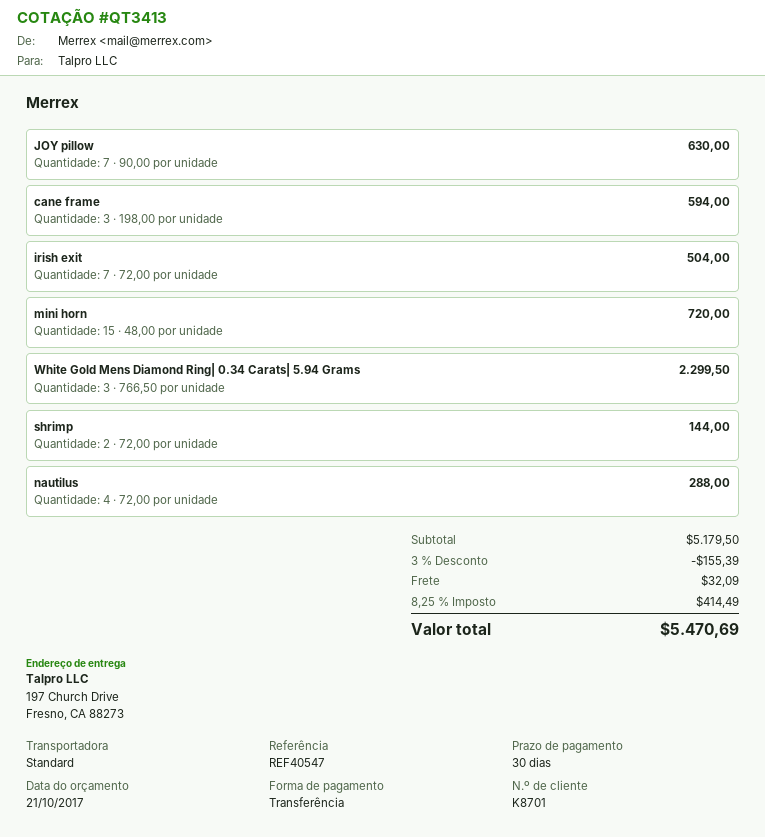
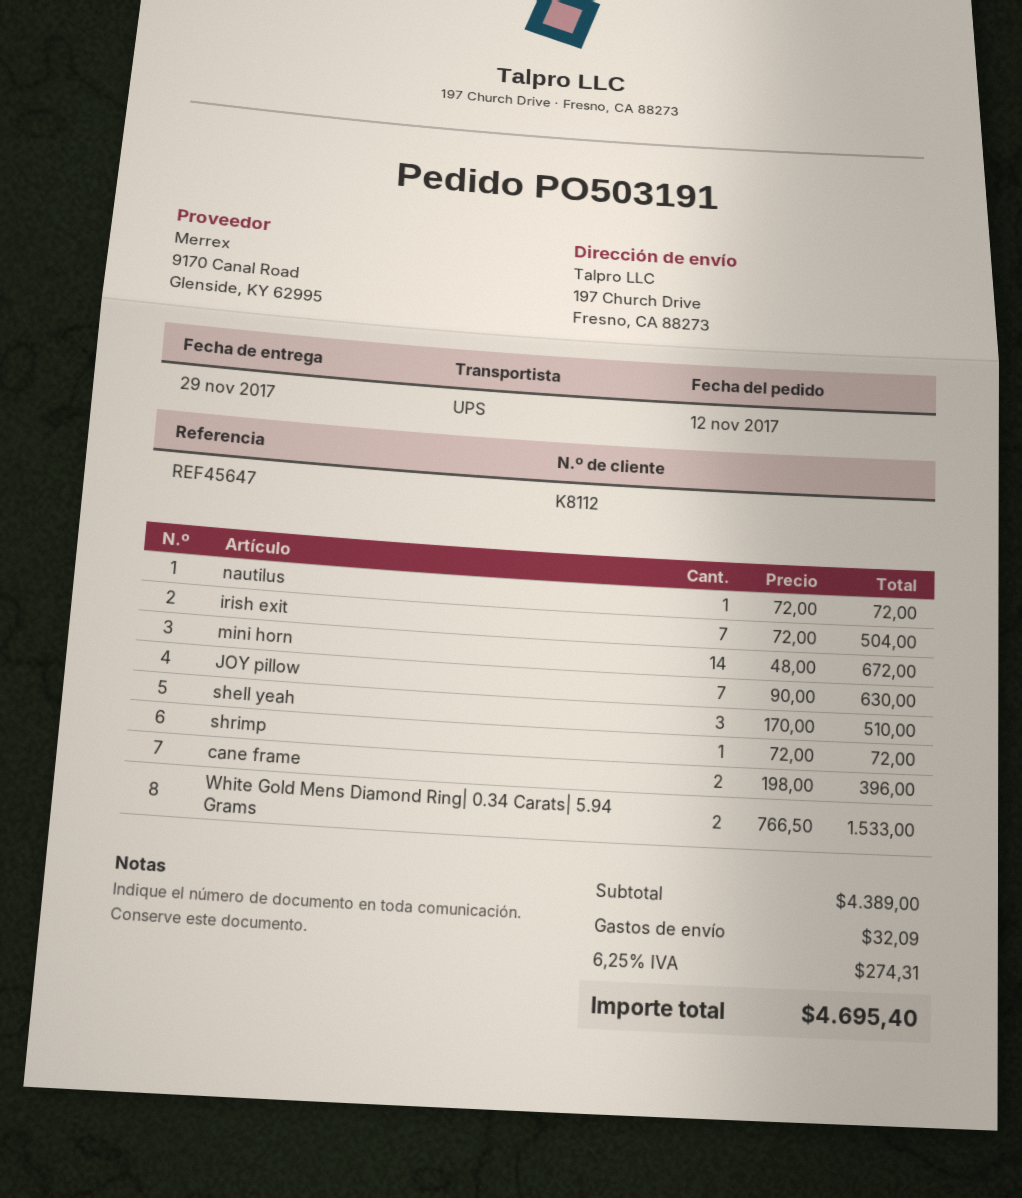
customer number: K8701 -> K8112
reference: REF40547 -> REF45647
shipping method: standard -> UPS
cane frame: 3 x 198.00 = 594.00 -> 2 x 198.00 = 396.00
mini horn: 15 x 48.00 = 720.00 -> 14 x 48.00 = 672.00
White Gold Mens Diamond Ring| 0.34 Carats| 5.94 Grams: 3 x 766.50 = 2299.50 -> 2 x 766.50 = 1533.00
shrimp: 2 x 72.00 = 144.00 -> 1 x 72.00 = 72.00
nautilus: 4 x 72.00 = 288.00 -> 1 x 72.00 = 72.00
shell yeah: none -> 3 x 170.00 = 510.00
subtotal: 5179.50 -> 4389.00
discount: 3% = 155.39 -> none
tax: 8.25% = 414.49 -> 6.25% = 274.31
total: 5470.69 -> 4695.40

